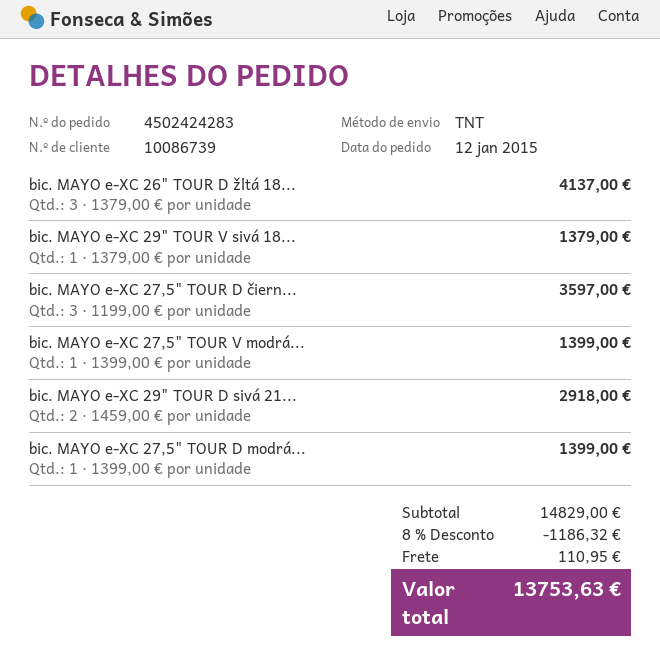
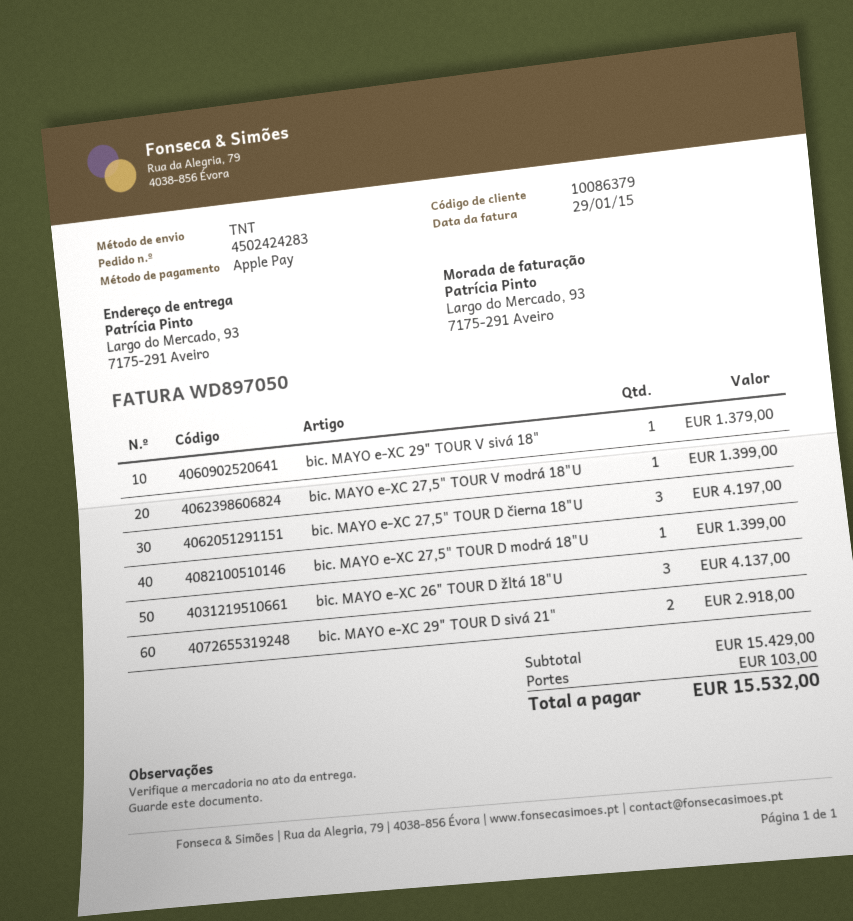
customer number: 10086739 -> 10086379
bic. MAYO e-XC 27,5" TOUR D čiern...: 3 for 3597.00 -> 3 for 4197.00
subtotal: 14829.00 -> 15429.00
discount: 8% = 1186.32 -> none
shipping: 110.95 -> 103.00
total: 13753.63 -> 15532.00

